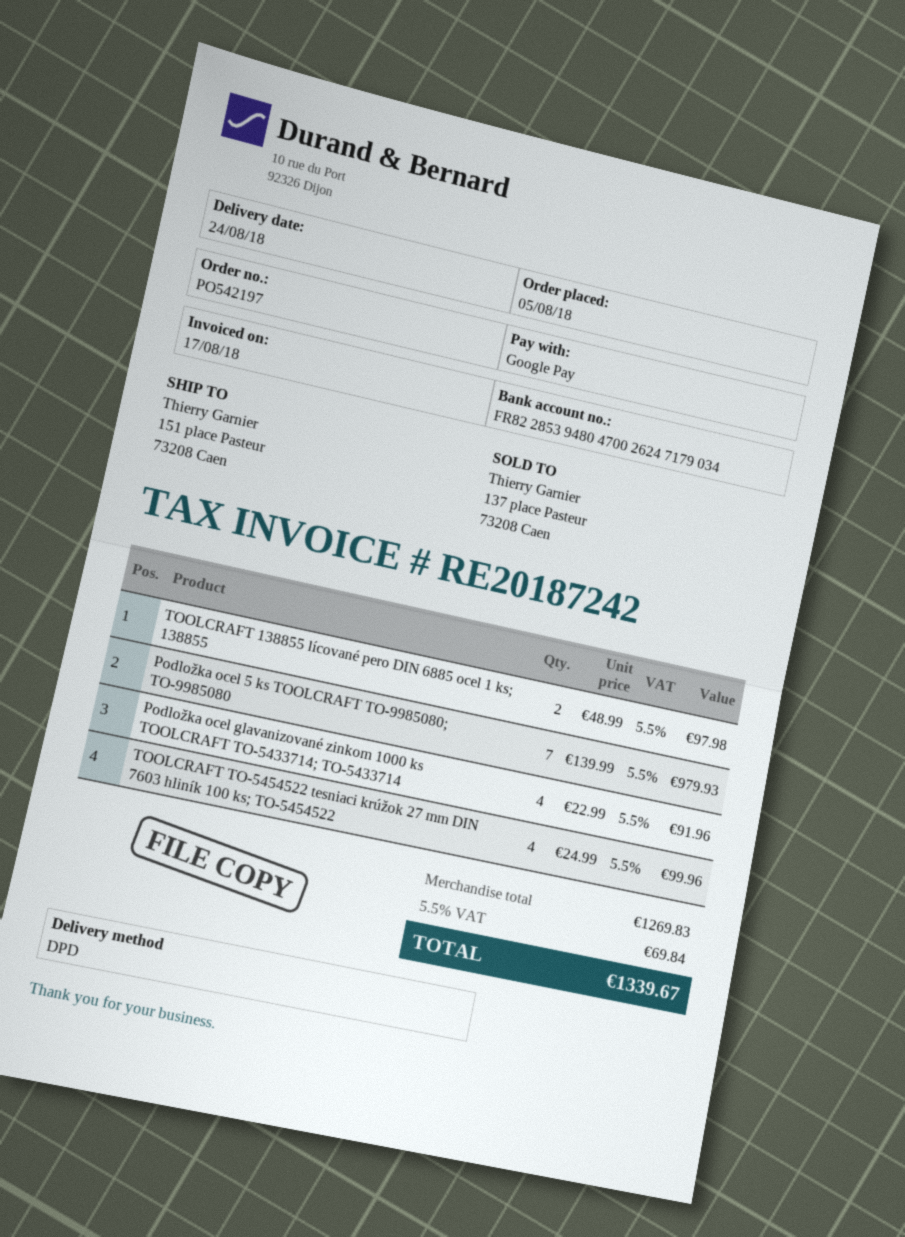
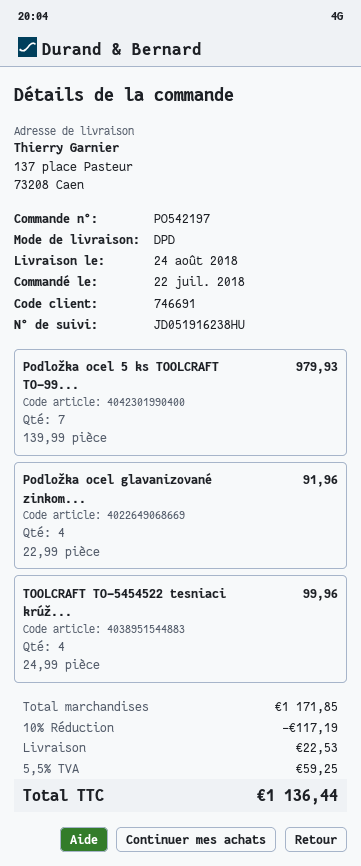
order date: 2018-08-05 -> 2018-07-22
ship to: 151 place Pasteur, 73208 Caen -> 137 place Pasteur, 73208 Caen
TOOLCRAFT 138855 lícované pero DIN 6885 ocel 1 ks; 138855: 2 x 48.99 = 97.98 -> none
subtotal: 1269.83 -> 1171.85
discount: none -> 10% = 117.19
shipping: none -> 22.53
tax: 5.5% = 69.84 -> 5.5% = 59.25
total: 1339.67 -> 1136.44

